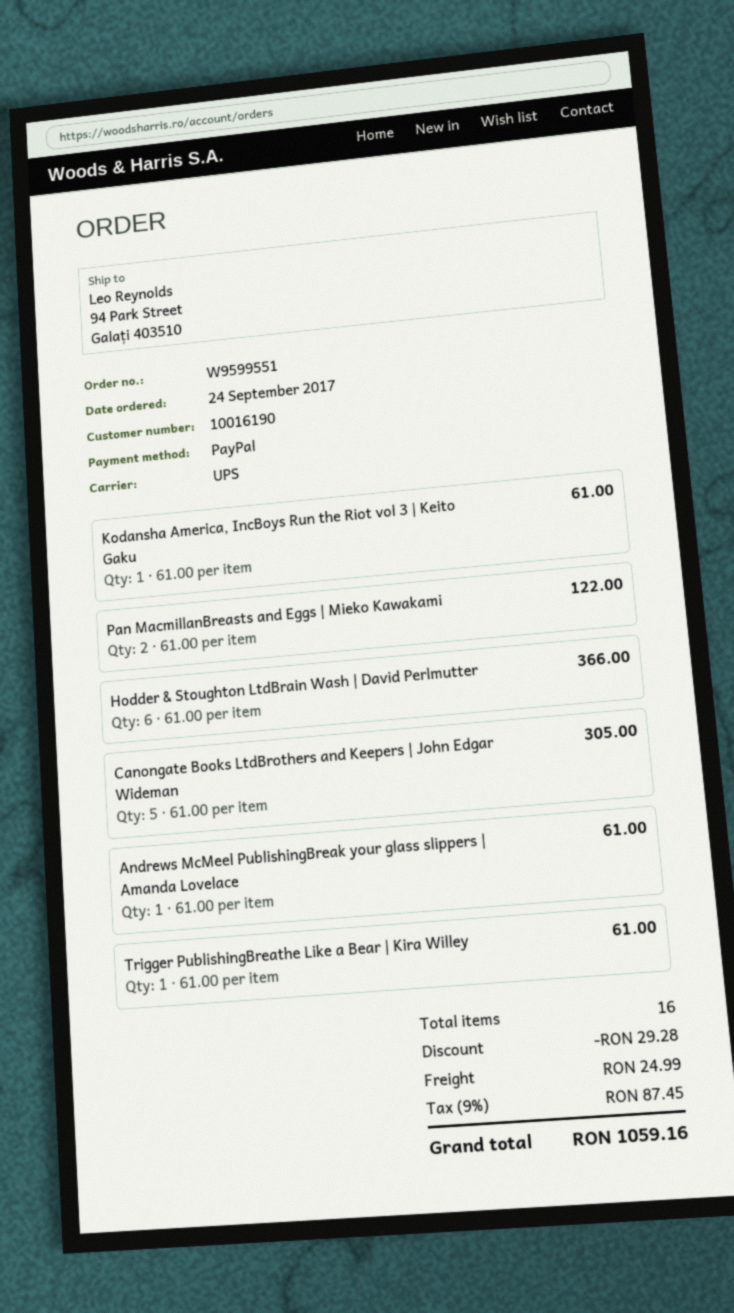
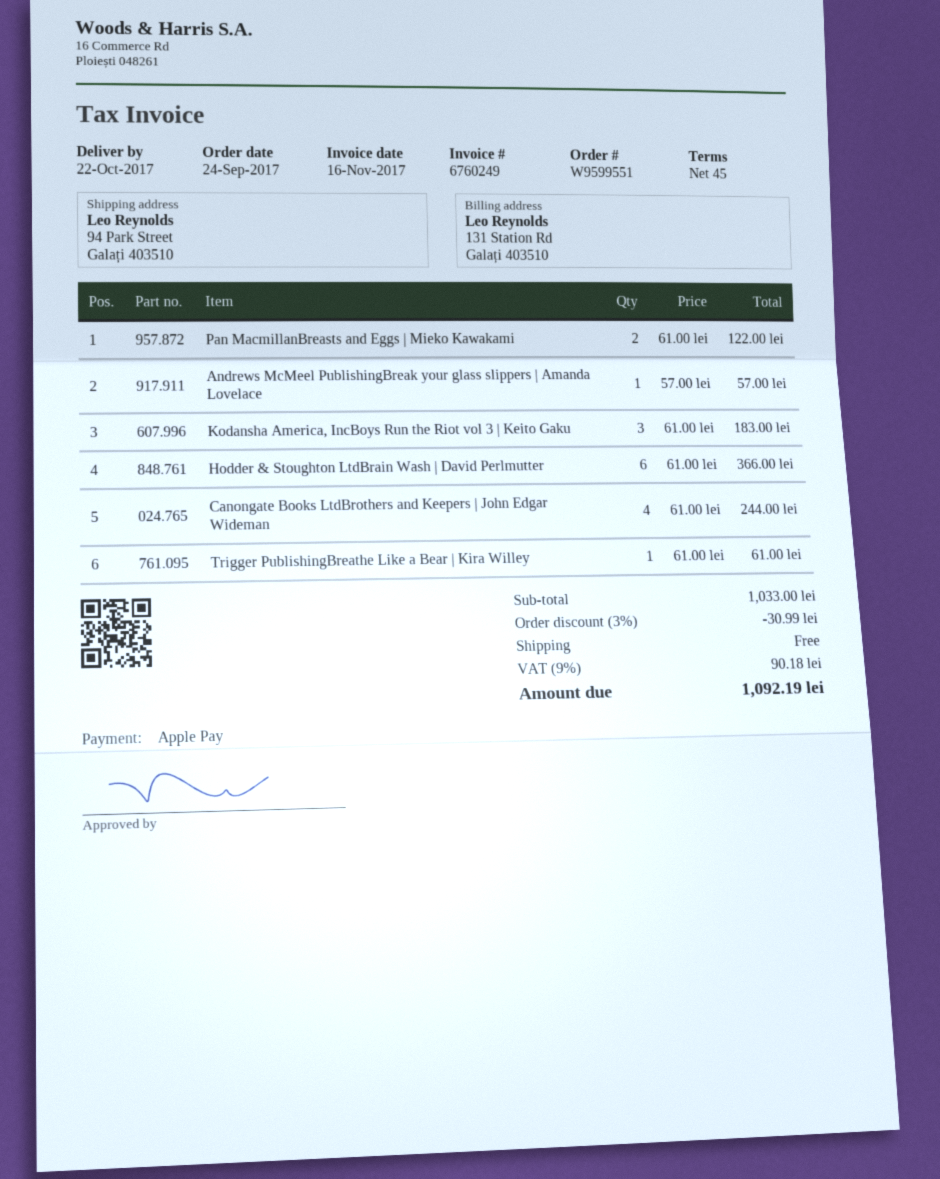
payment method: PayPal -> Apple Pay
Kodansha America, IncBoys Run the Riot vol 3 | Keito Gaku: 1 x 61.00 = 61.00 -> 3 x 61.00 = 183.00
Canongate Books LtdBrothers and Keepers | John Edgar Wideman: 5 x 61.00 = 305.00 -> 4 x 61.00 = 244.00
Andrews McMeel PublishingBreak your glass slippers | Amanda Lovelace: 1 x 61.00 = 61.00 -> 1 x 57.00 = 57.00
discount: 29.28 -> 30.99
shipping: 24.99 -> 0.00
tax: 9% = 87.45 -> 9% = 90.18
total: 1059.16 -> 1092.19

